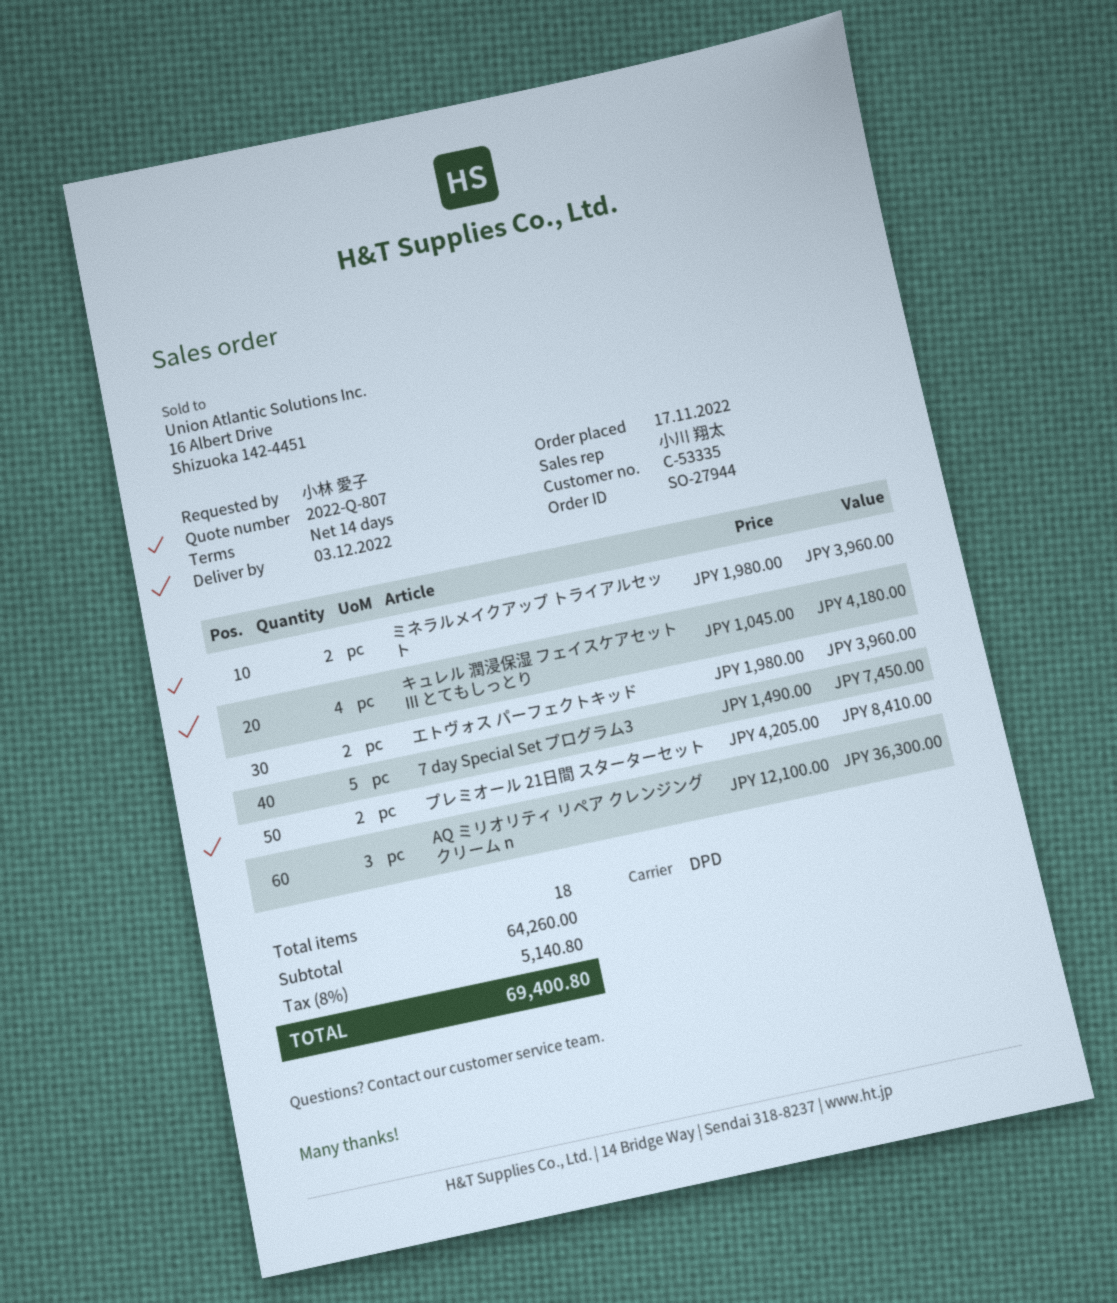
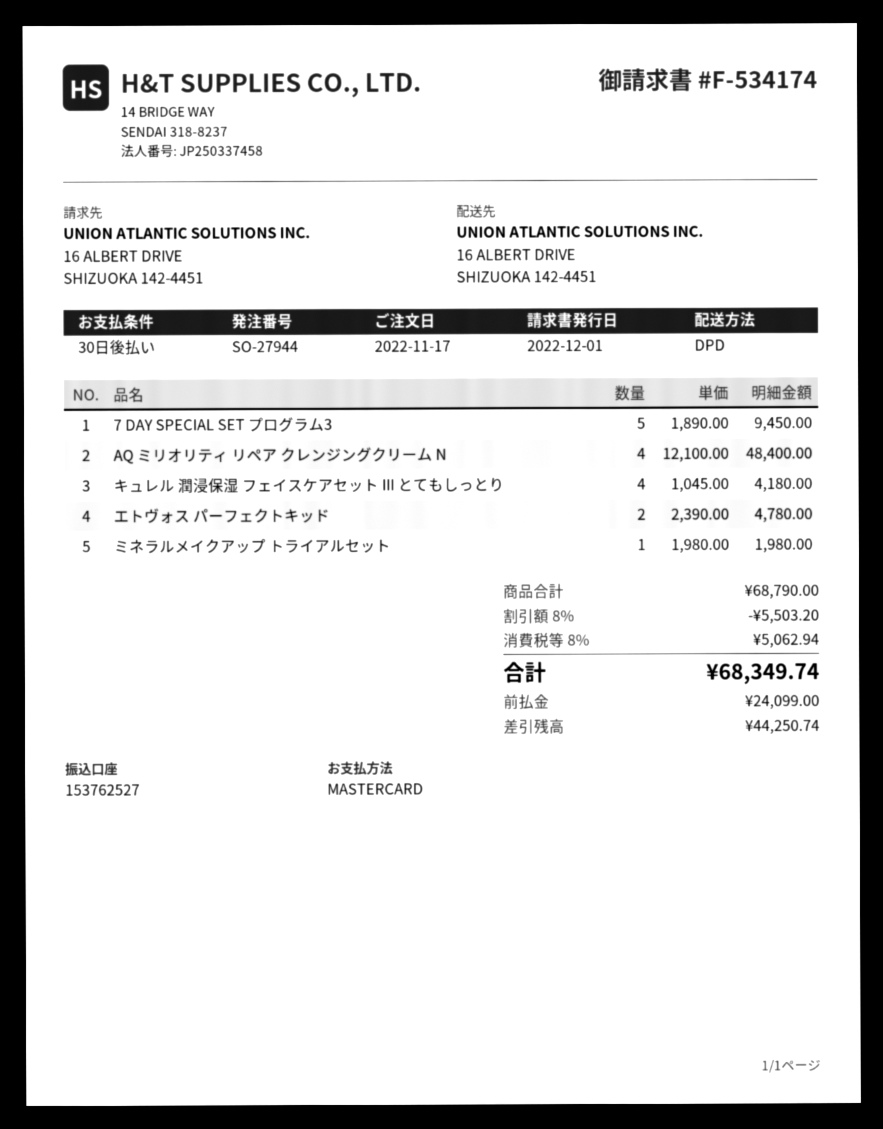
payment terms: 14 days -> 30 days
ミネラルメイクアップ トライアルセット: 2 x 1980.00 = 3960.00 -> 1 x 1980.00 = 1980.00
エトヴォス パーフェクトキッド: 2 x 1980.00 = 3960.00 -> 2 x 2390.00 = 4780.00
7 day Special Set プログラム3: 5 x 1490.00 = 7450.00 -> 5 x 1890.00 = 9450.00
プレミオール 21日間 スターターセット: 2 x 4205.00 = 8410.00 -> none
AQ ミリオリティ リペア クレンジングクリーム n: 3 x 12100.00 = 36300.00 -> 4 x 12100.00 = 48400.00
subtotal: 64260.00 -> 68790.00
discount: none -> 8% = 5503.20
tax: 8% = 5140.80 -> 8% = 5062.94
total: 69400.80 -> 68349.74

